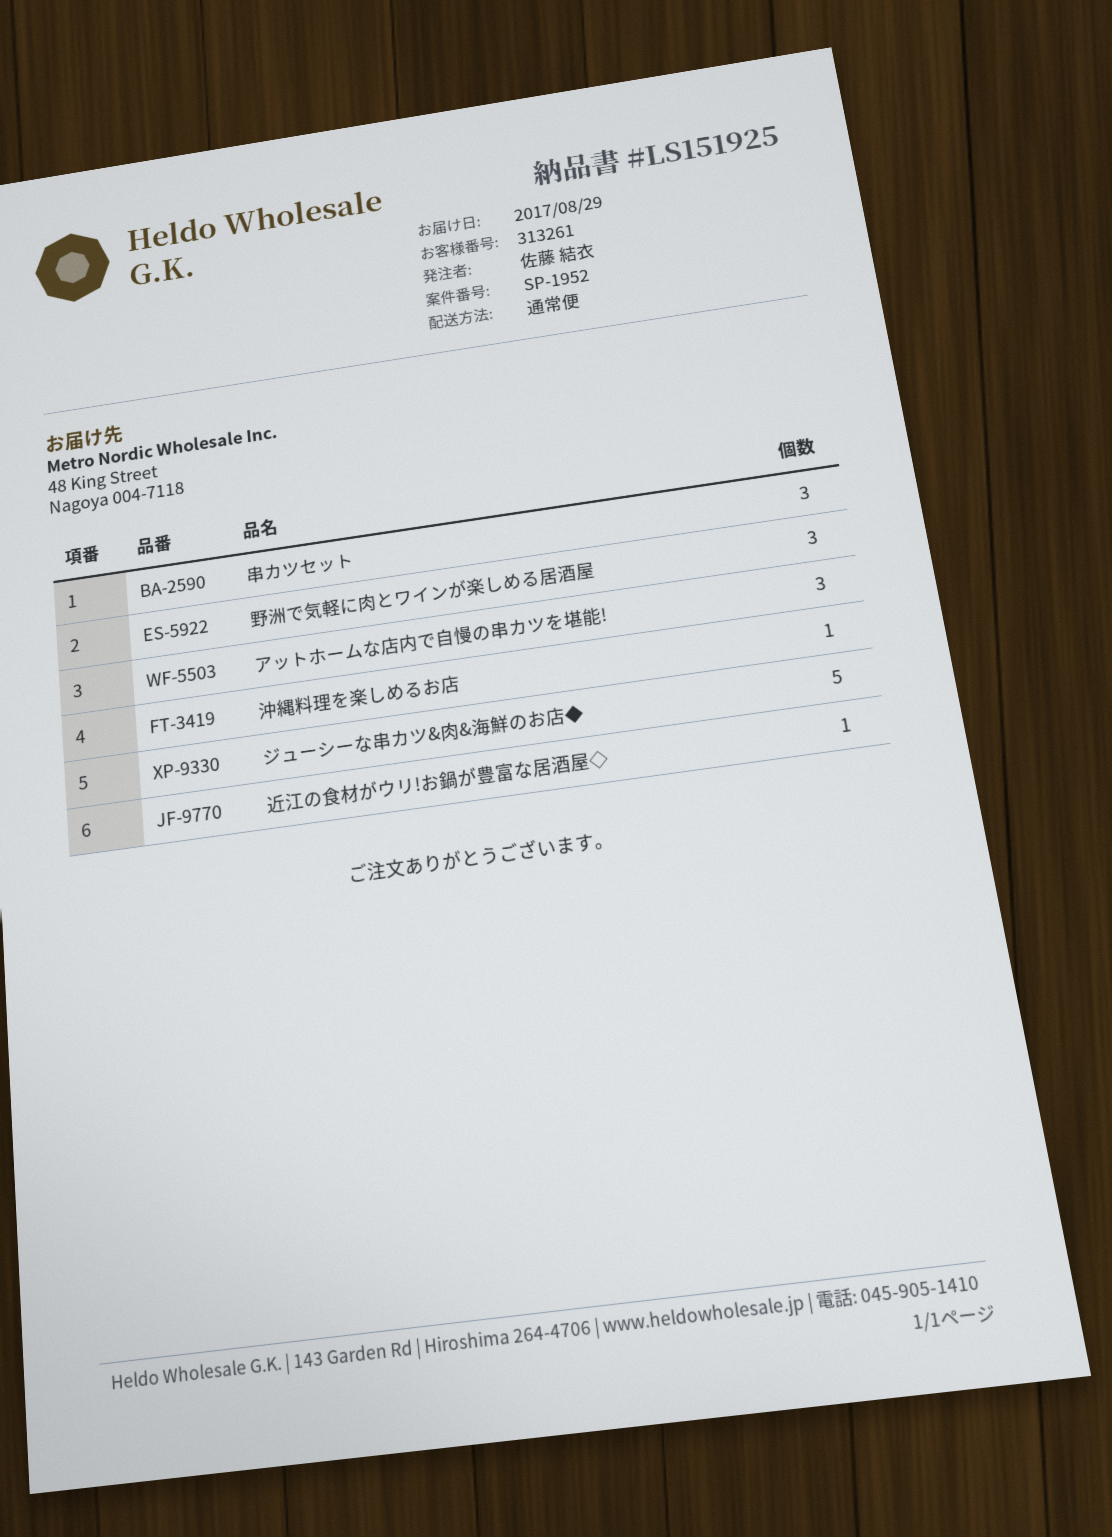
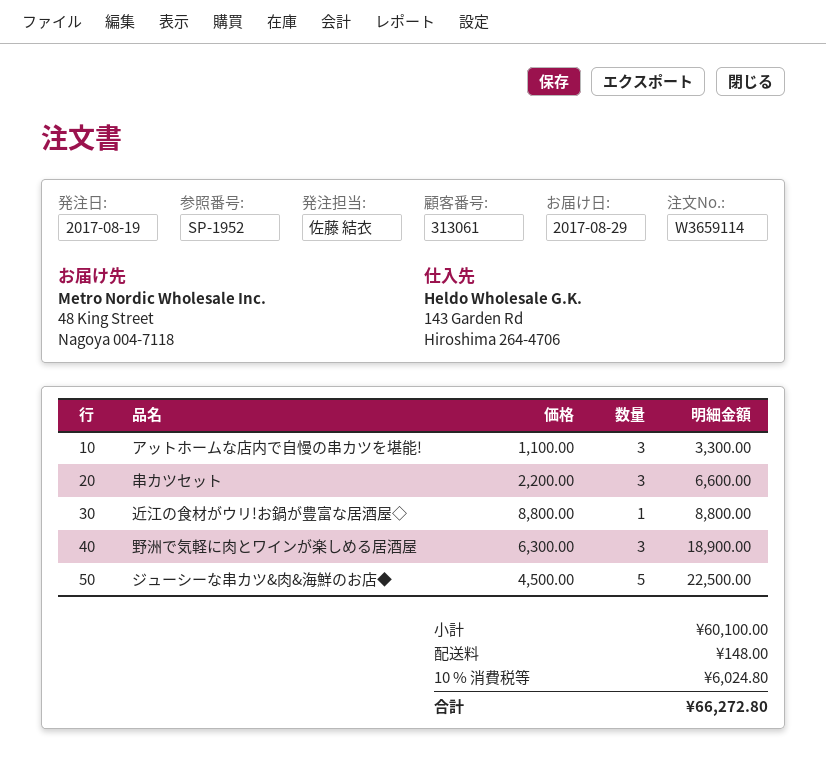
customer number: 313261 -> 313061
沖縄料理を楽しめるお店: 1 -> none

